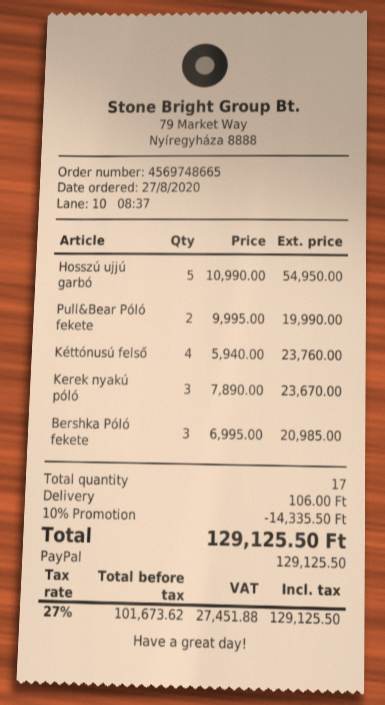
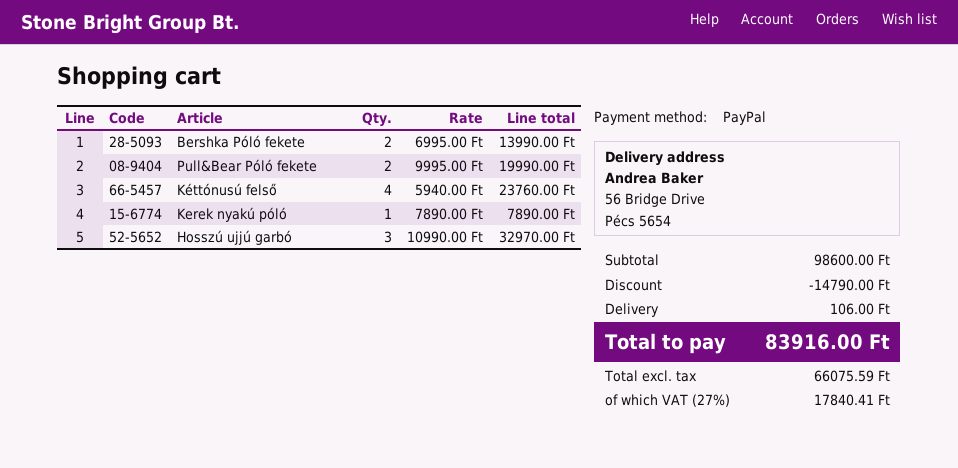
Hosszú ujjú garbó: 5 x 10990.00 = 54950.00 -> 3 x 10990.00 = 32970.00
Kerek nyakú póló: 3 x 7890.00 = 23670.00 -> 1 x 7890.00 = 7890.00
Bershka Póló fekete: 3 x 6995.00 = 20985.00 -> 2 x 6995.00 = 13990.00
discount: 14335.50 -> 14790.00
net: 101673.62 -> 66075.59
tax: 27% = 27451.88 -> 27% = 17840.41
total: 129125.50 -> 83916.00

